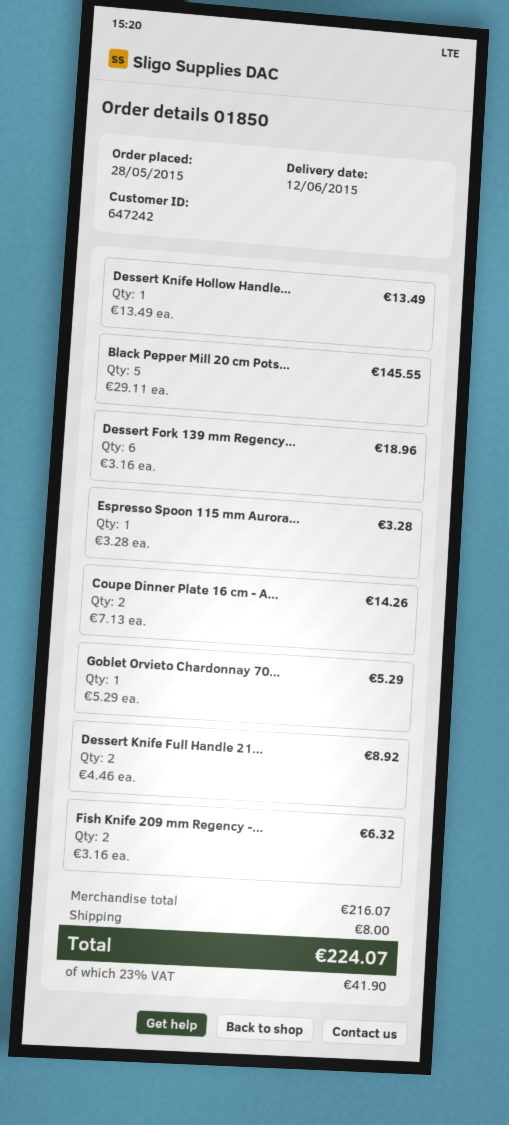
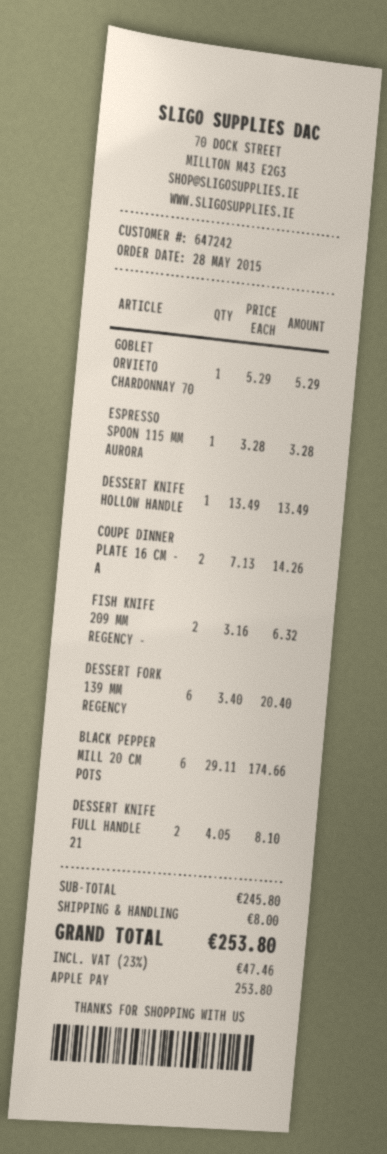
Black Pepper Mill 20 cm Pots...: 5 x 29.11 = 145.55 -> 6 x 29.11 = 174.66
Dessert Fork 139 mm Regency...: 6 x 3.16 = 18.96 -> 6 x 3.40 = 20.40
Dessert Knife Full Handle 21...: 2 x 4.46 = 8.92 -> 2 x 4.05 = 8.10
subtotal: 216.07 -> 245.80
tax: 23% = 41.90 -> 23% = 47.46
total: 224.07 -> 253.80

